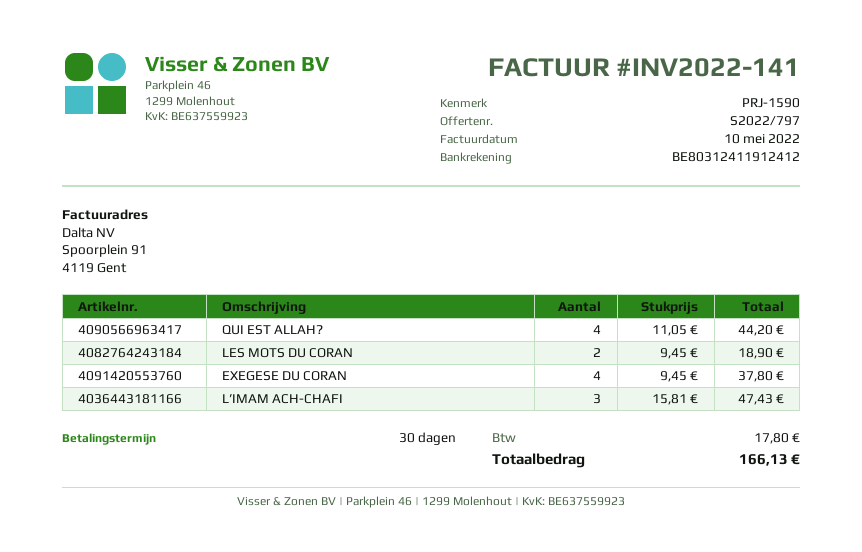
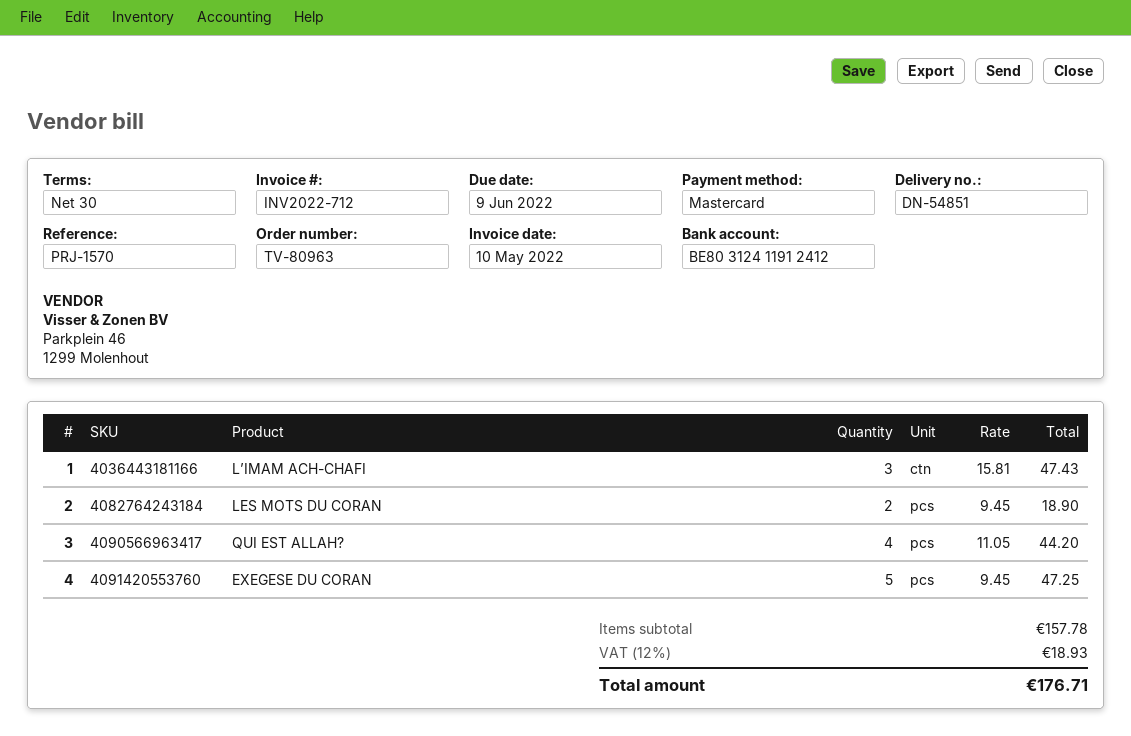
invoice number: INV2022-141 -> INV2022-712
reference: PRJ-1590 -> PRJ-1570
EXEGESE DU CORAN: 4 x 9.45 = 37.80 -> 5 x 9.45 = 47.25
tax: 17.80 -> 18.93
total: 166.13 -> 176.71

